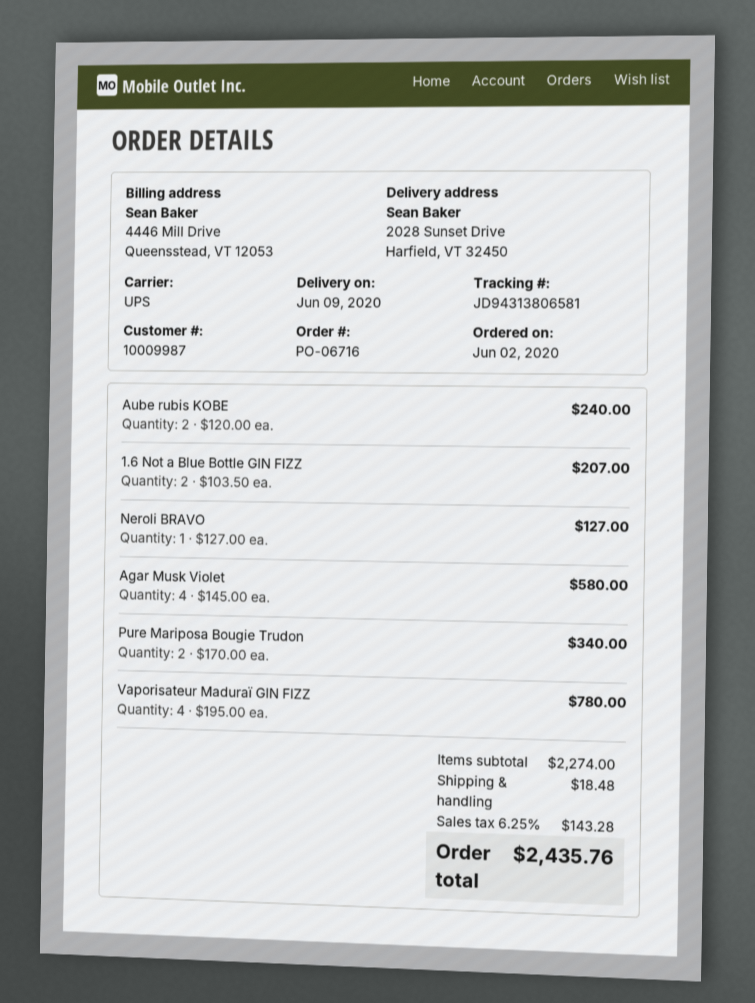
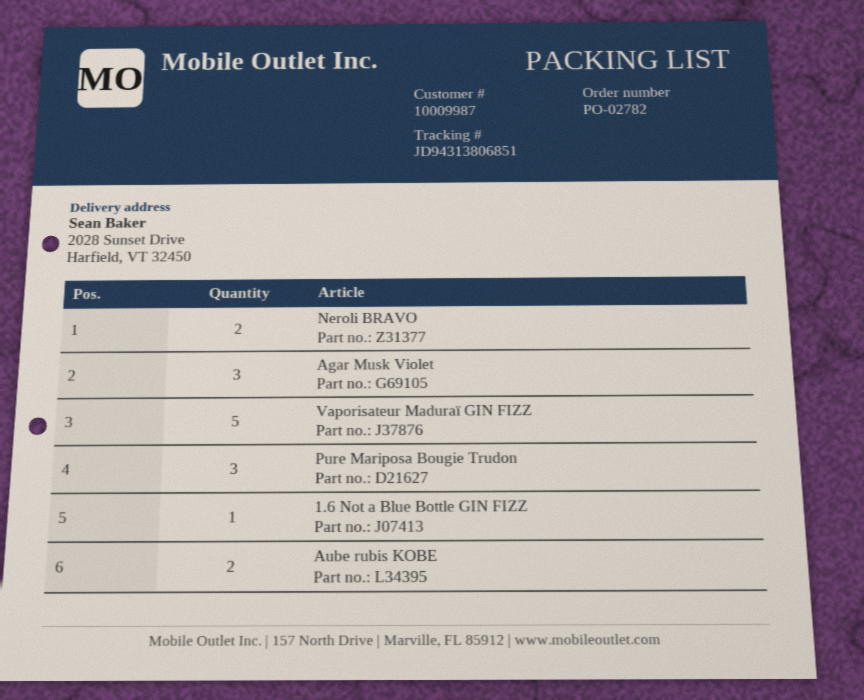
order number: PO-06716 -> PO-02782
tracking number: JD94313806581 -> JD94313806851
1.6 Not a Blue Bottle GIN FIZZ: 2 -> 1
Neroli BRAVO: 1 -> 2
Agar Musk Violet: 4 -> 3
Pure Mariposa Bougie Trudon: 2 -> 3
Vaporisateur Maduraï GIN FIZZ: 4 -> 5

